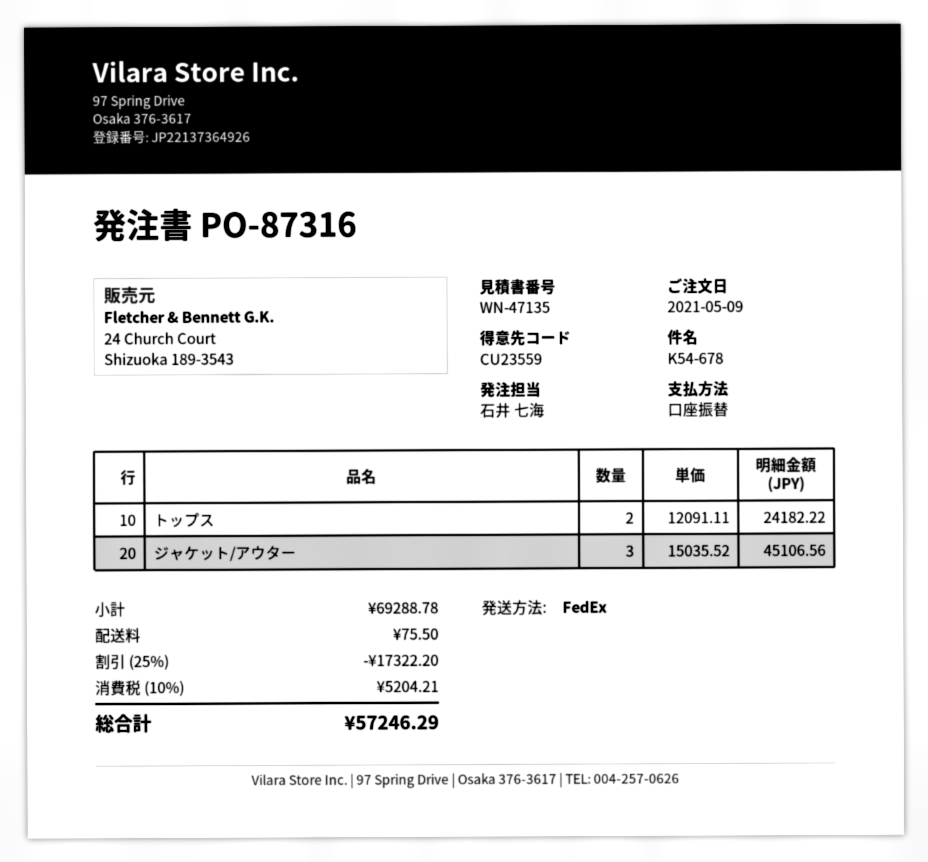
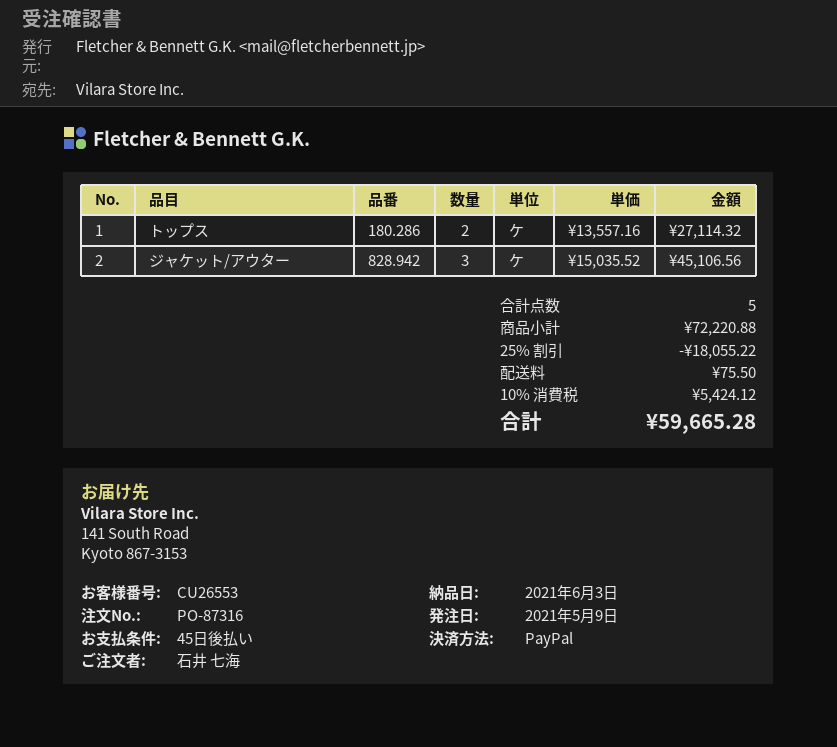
customer number: CU23559 -> CU26553
payment method: direct debit -> PayPal
トップス: 2 x 12091.11 = 24182.22 -> 2 x 13557.16 = 27114.32
subtotal: 69288.78 -> 72220.88
discount: 25% = 17322.20 -> 25% = 18055.22
tax: 10% = 5204.21 -> 10% = 5424.12
total: 57246.29 -> 59665.28

